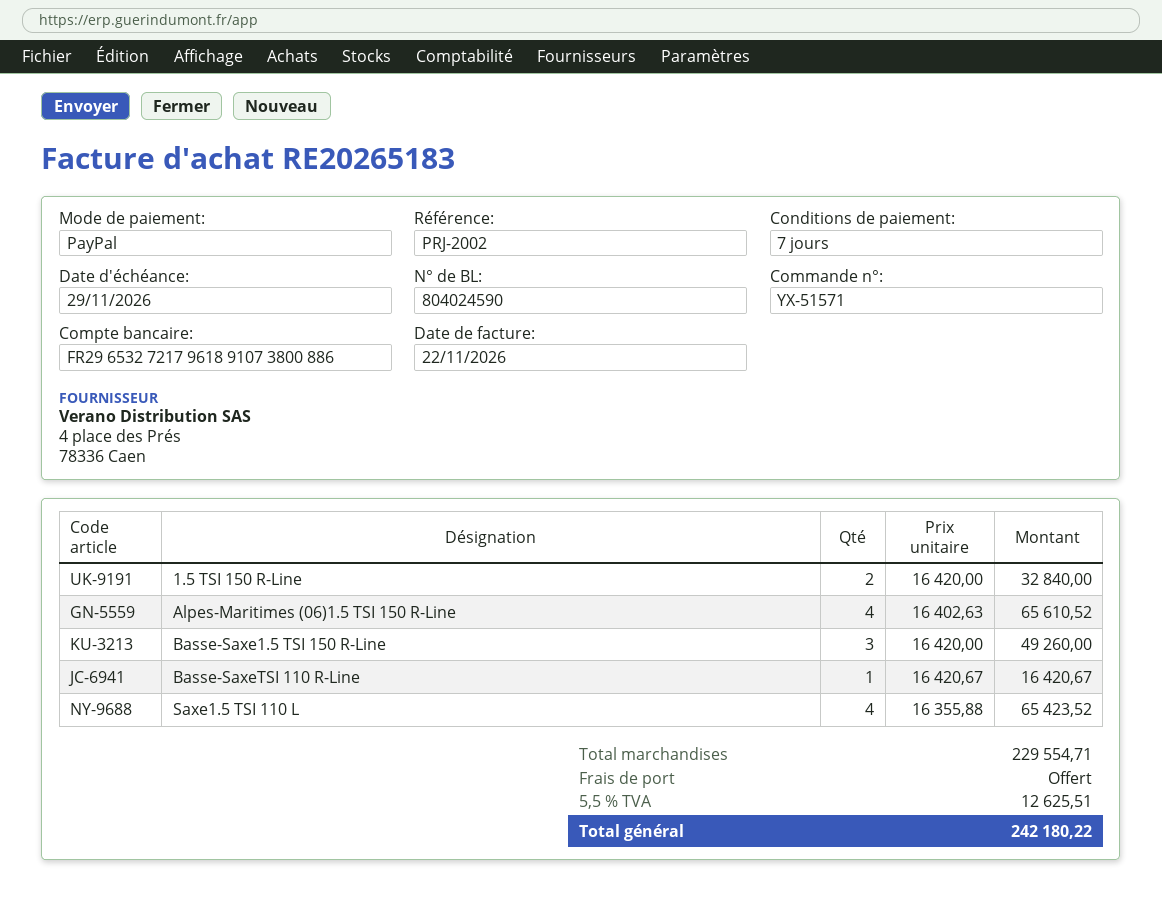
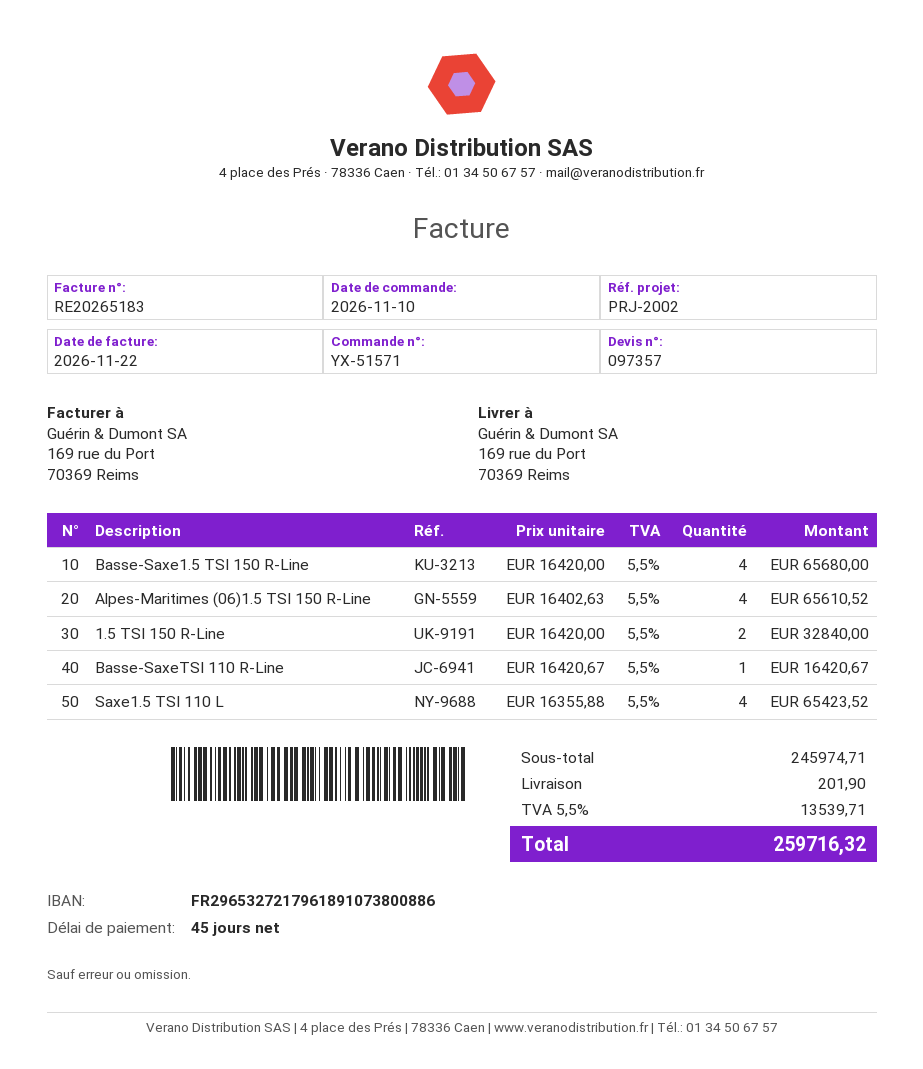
payment terms: 7 days -> 45 days
Basse-Saxe1.5 TSI 150 R-Line: 3 x 16420.00 = 49260.00 -> 4 x 16420.00 = 65680.00
subtotal: 229554.71 -> 245974.71
shipping: 0.00 -> 201.90
tax: 5.5% = 12625.51 -> 5.5% = 13539.71
total: 242180.22 -> 259716.32

